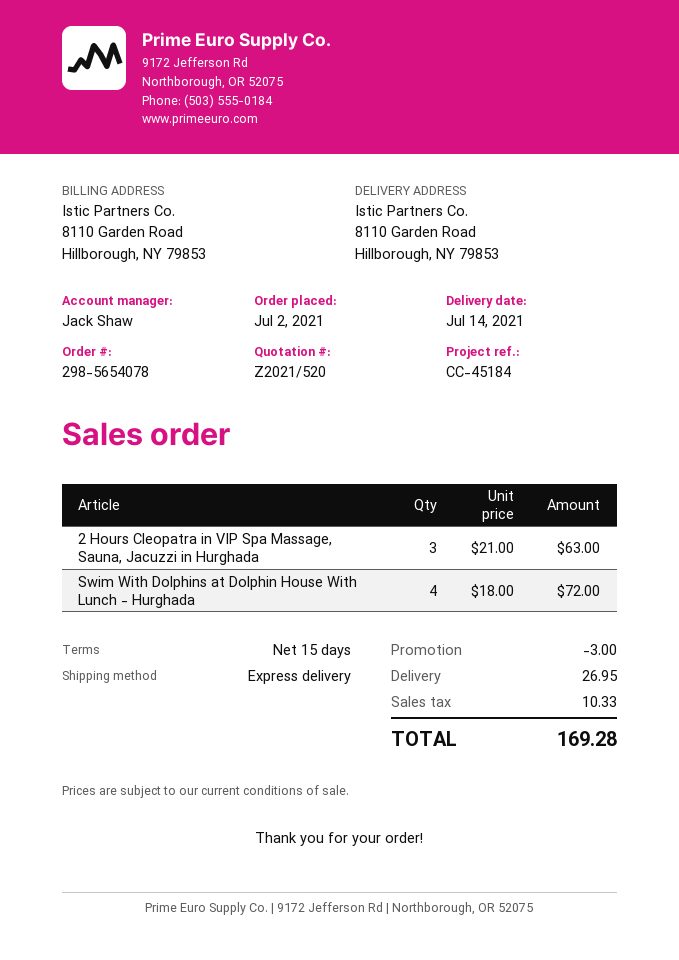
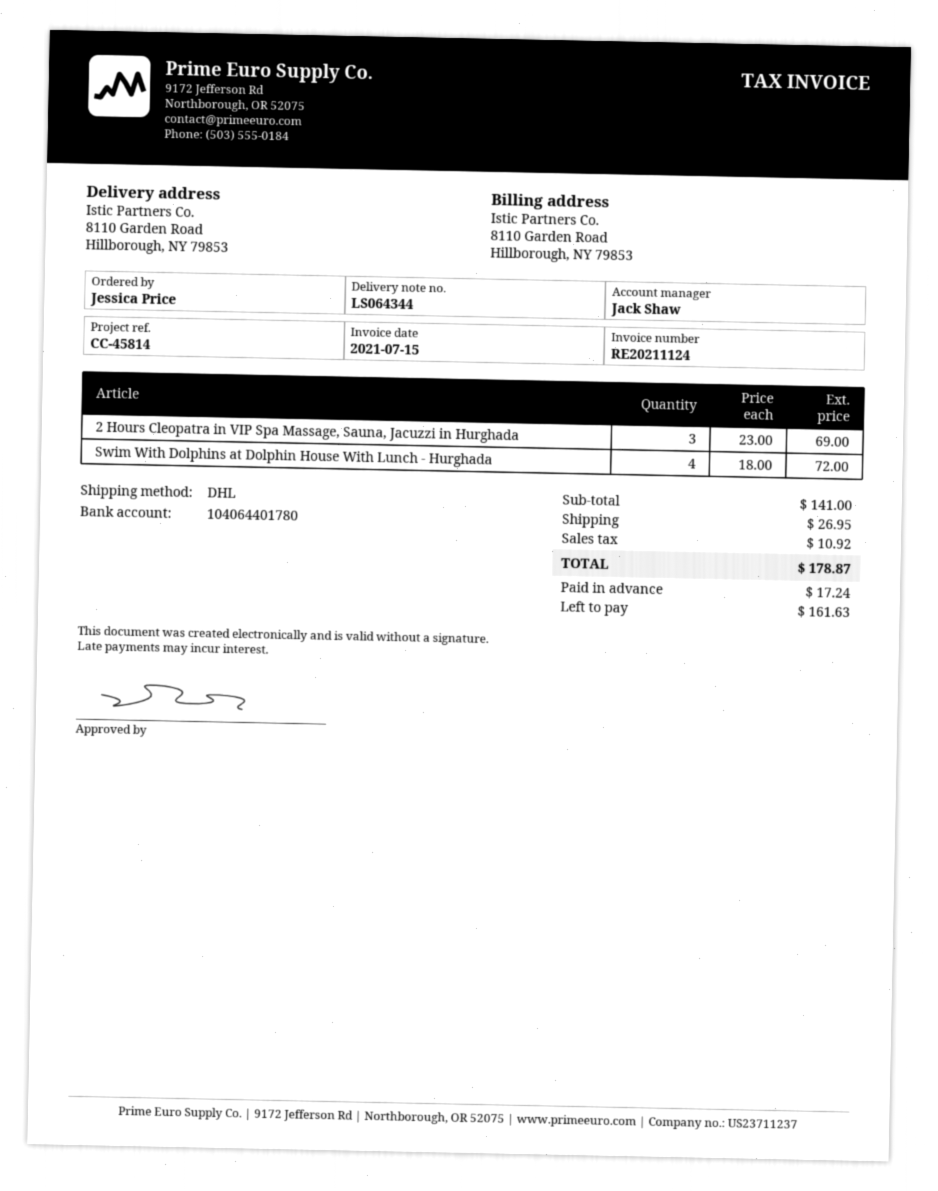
reference: CC-45184 -> CC-45814
shipping method: express -> DHL
2 Hours Cleopatra in VIP Spa Massage, Sauna, Jacuzzi in Hurghada: 3 x 21.00 = 63.00 -> 3 x 23.00 = 69.00
discount: 3.00 -> none
tax: 10.33 -> 10.92
total: 169.28 -> 178.87

